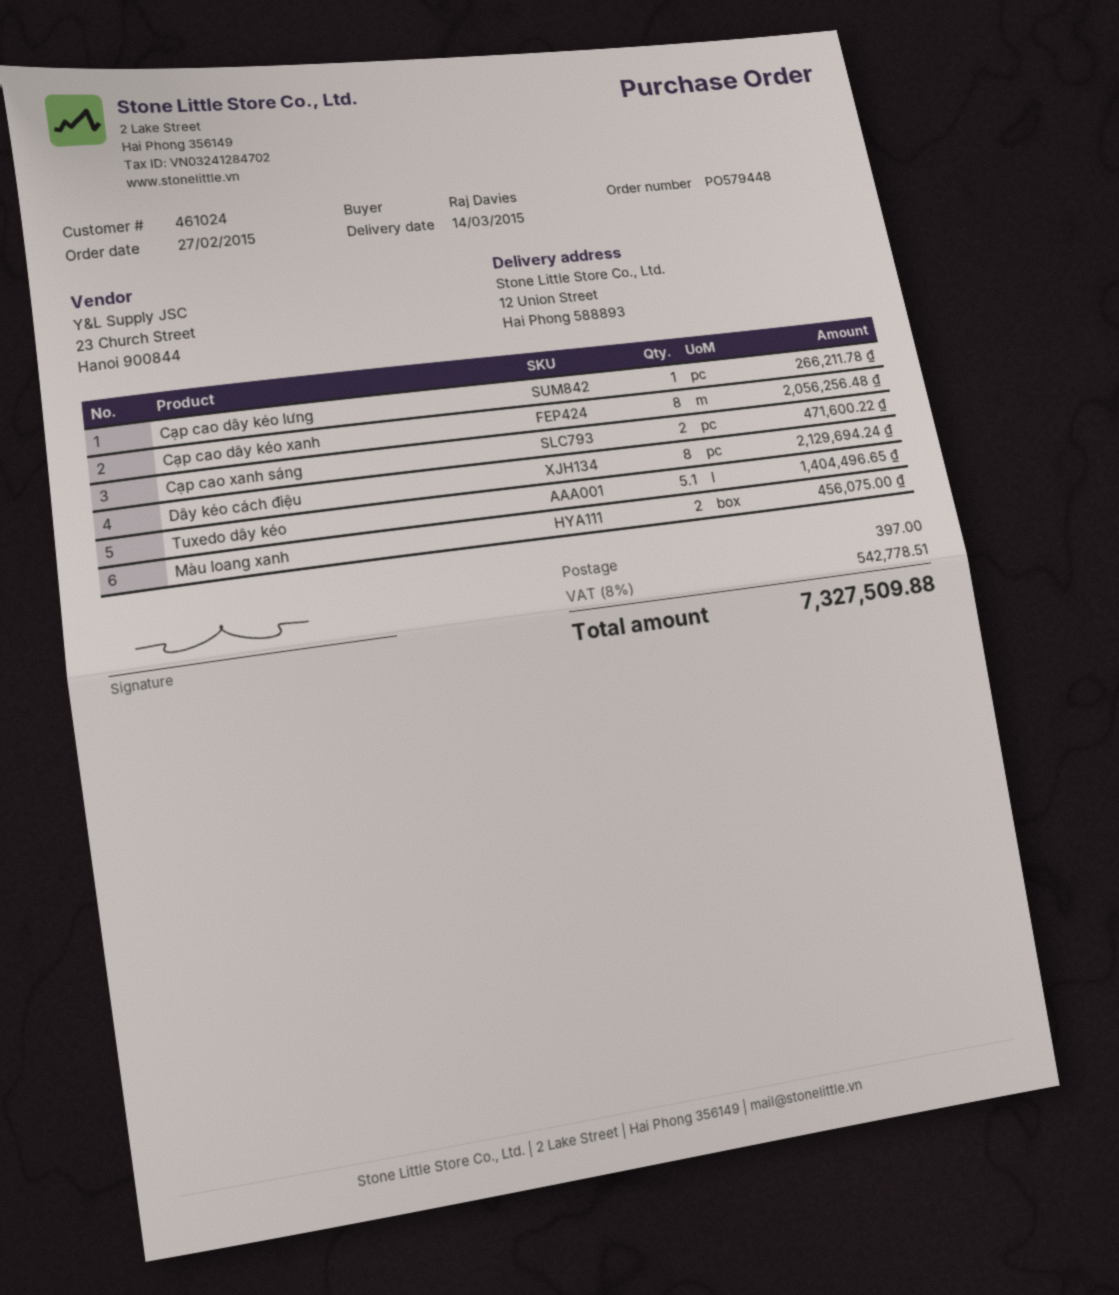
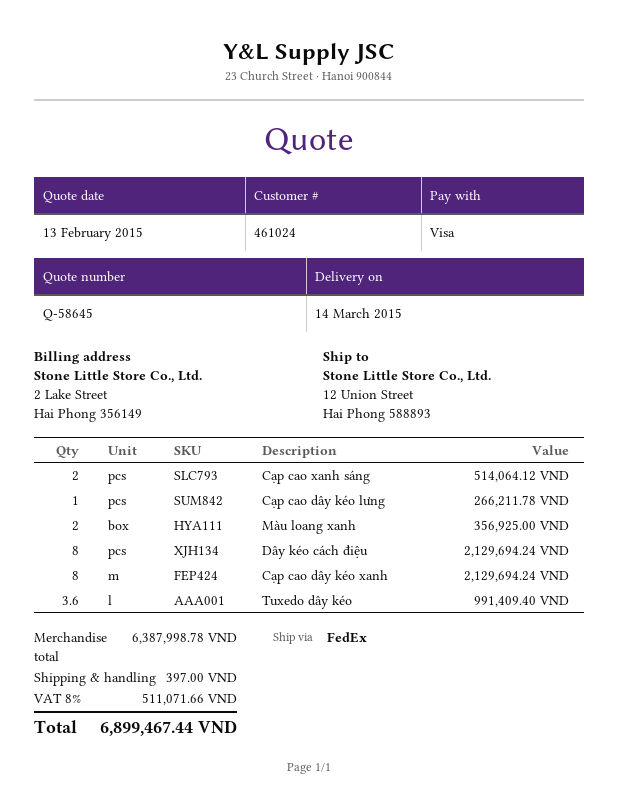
Cạp cao dây kéo xanh: 8 for 2056256.48 -> 8 for 2129694.24
Cạp cao xanh sáng: 2 for 471600.22 -> 2 for 514064.12
Tuxedo dây kéo: 5.1 for 1404496.65 -> 3.6 for 991409.40
Màu loang xanh: 2 for 456075.00 -> 2 for 356925.00
tax: 8% = 542778.51 -> 8% = 511071.66
total: 7327509.88 -> 6899467.44

